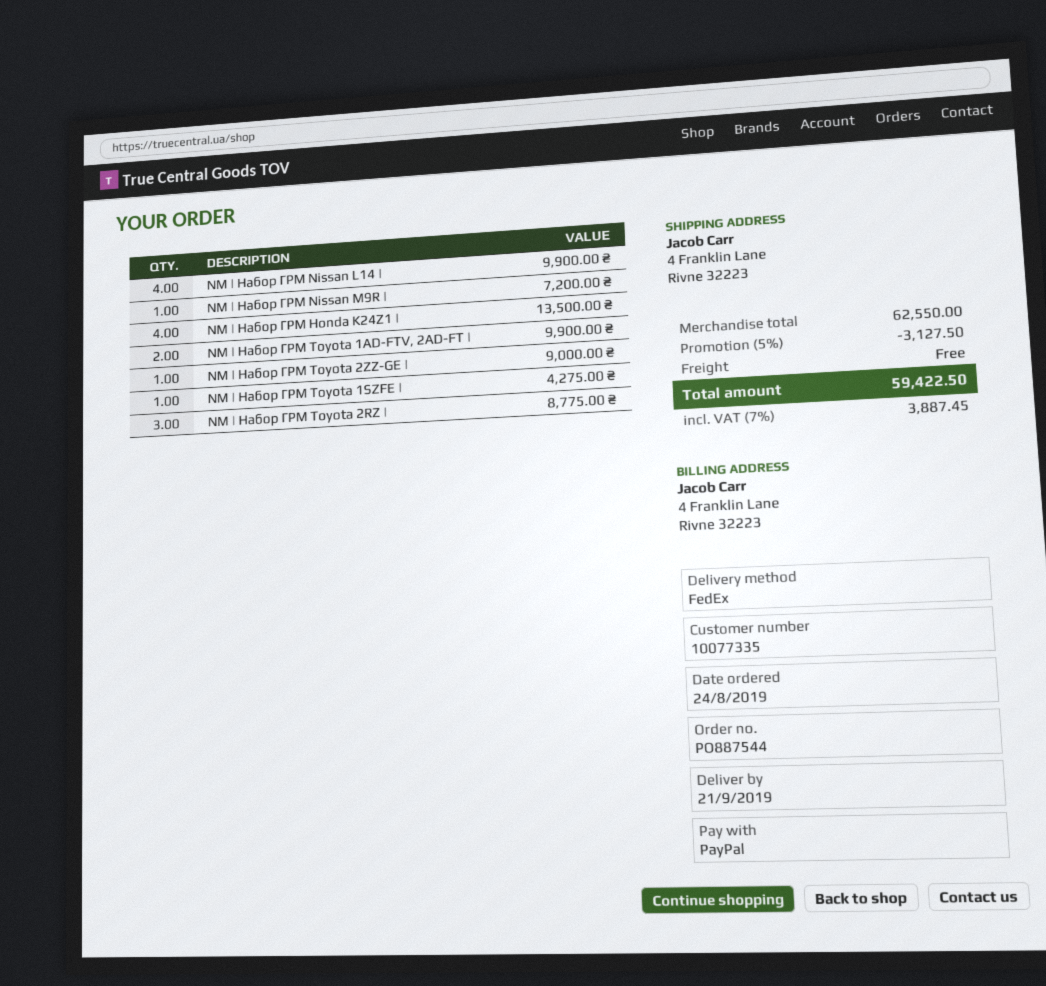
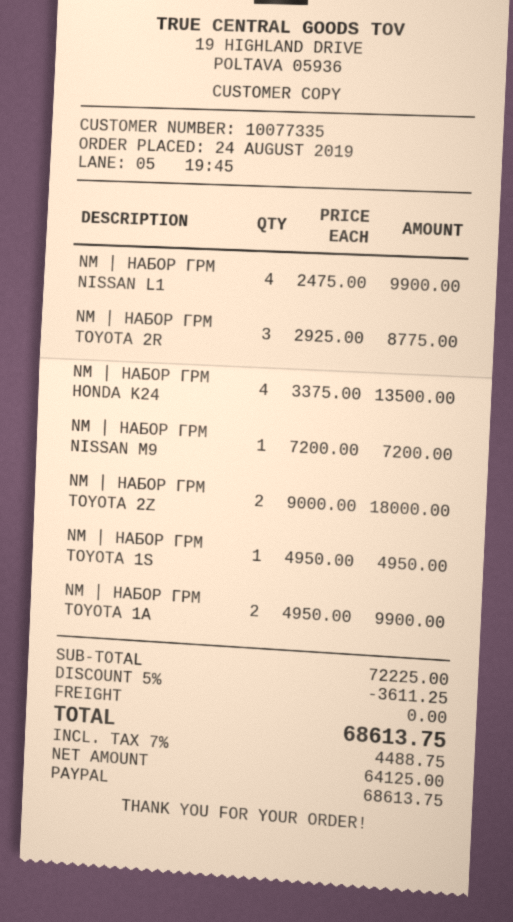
NM | Набор ГРМ Toyota 2ZZ-GE |: 1 for 9000.00 -> 2 for 18000.00
NM | Набор ГРМ Toyota 1SZFE |: 1 for 4275.00 -> 1 for 4950.00
subtotal: 62550.00 -> 72225.00
discount: 5% = 3127.50 -> 5% = 3611.25
tax: 7% = 3887.45 -> 7% = 4488.75
total: 59422.50 -> 68613.75

